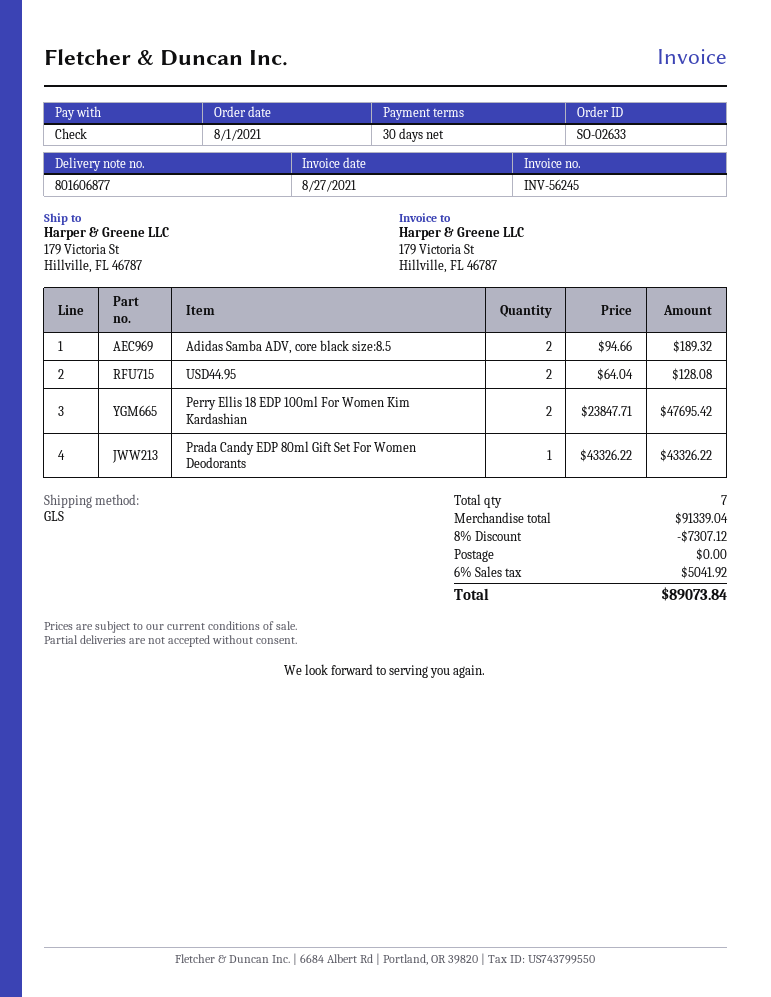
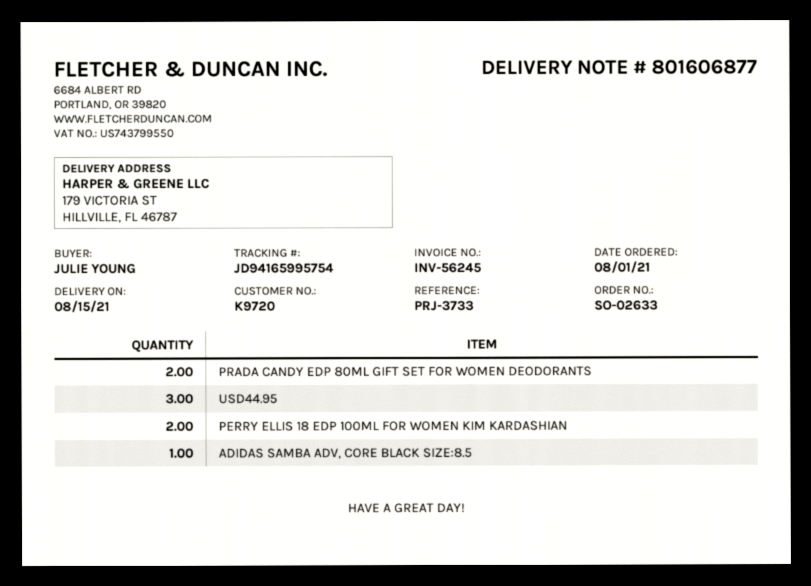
Adidas Samba ADV, core black size:8.5: 2 -> 1
USD44.95: 2 -> 3
Prada Candy EDP 80ml Gift Set For Women Deodorants: 1 -> 2

